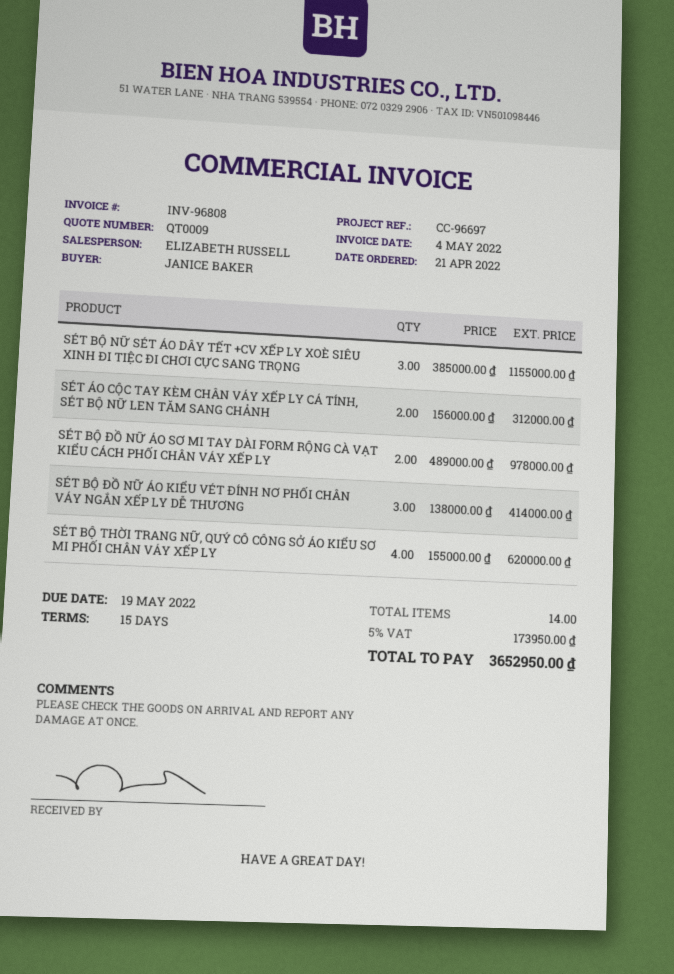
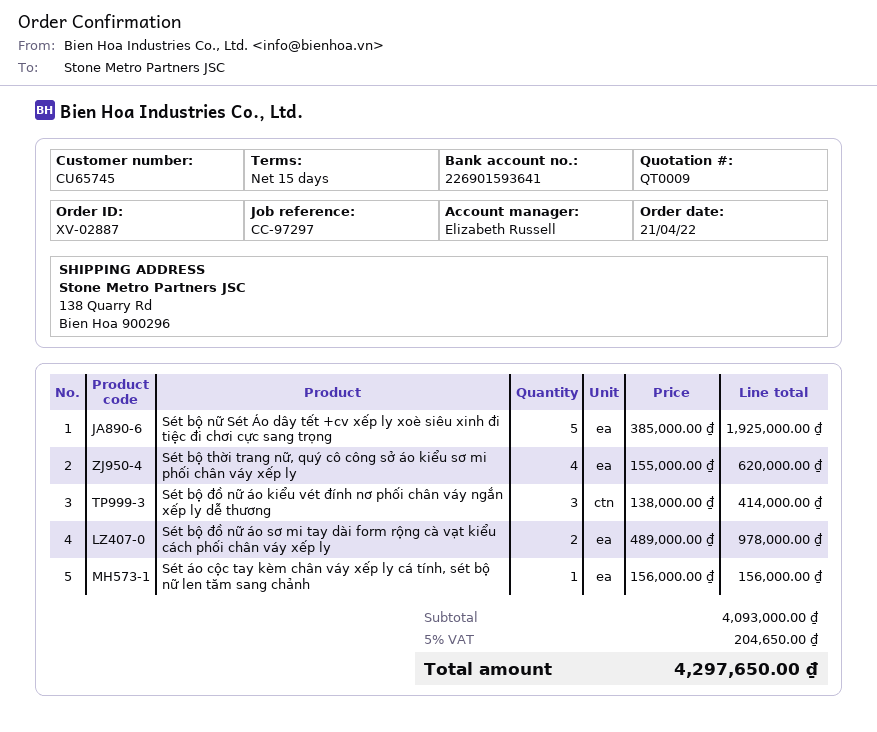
reference: CC-96697 -> CC-97297
SÉT BỘ NỮ SÉT ÁO DÂY TẾT +CV XẾP LY XOÈ SIÊU XINH ĐI TIỆC ĐI CHƠI CỰC SANG TRỌNG: 3 x 385000.00 = 1155000.00 -> 5 x 385000.00 = 1925000.00
SÉT ÁO CỘC TAY KÈM CHÂN VÁY XẾP LY CÁ TÍNH, SÉT BỘ NỮ LEN TĂM SANG CHẢNH: 2 x 156000.00 = 312000.00 -> 1 x 156000.00 = 156000.00
tax: 5% = 173950.00 -> 5% = 204650.00
total: 3652950.00 -> 4297650.00

